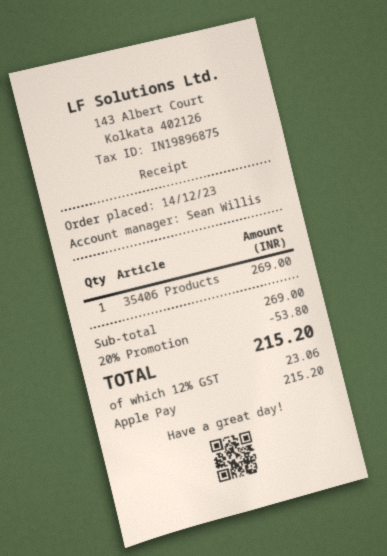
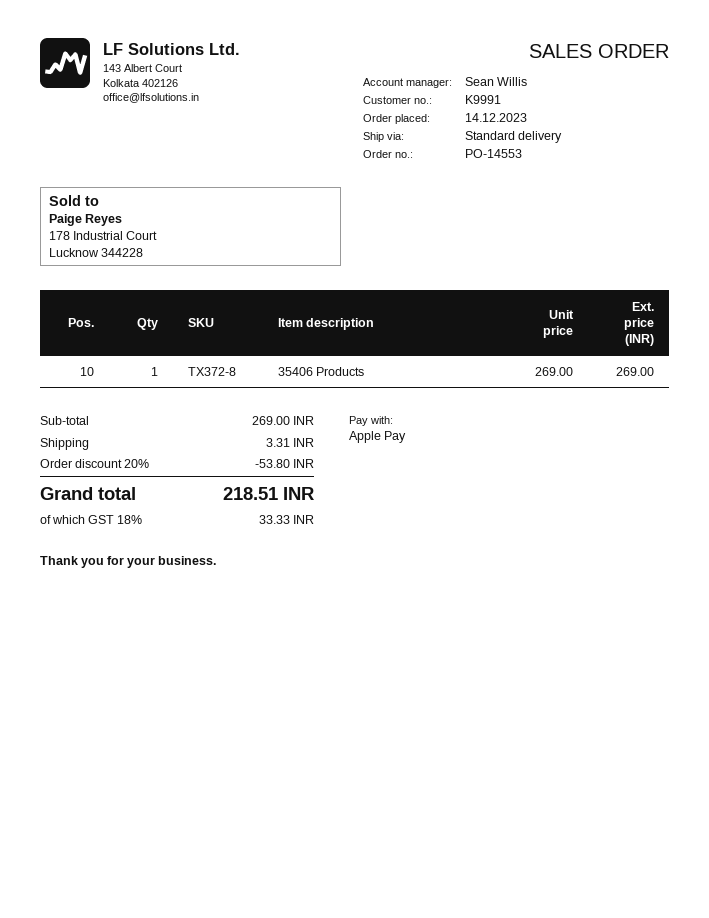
shipping: none -> 3.31
tax: 12% = 23.06 -> 18% = 33.33
total: 215.20 -> 218.51

